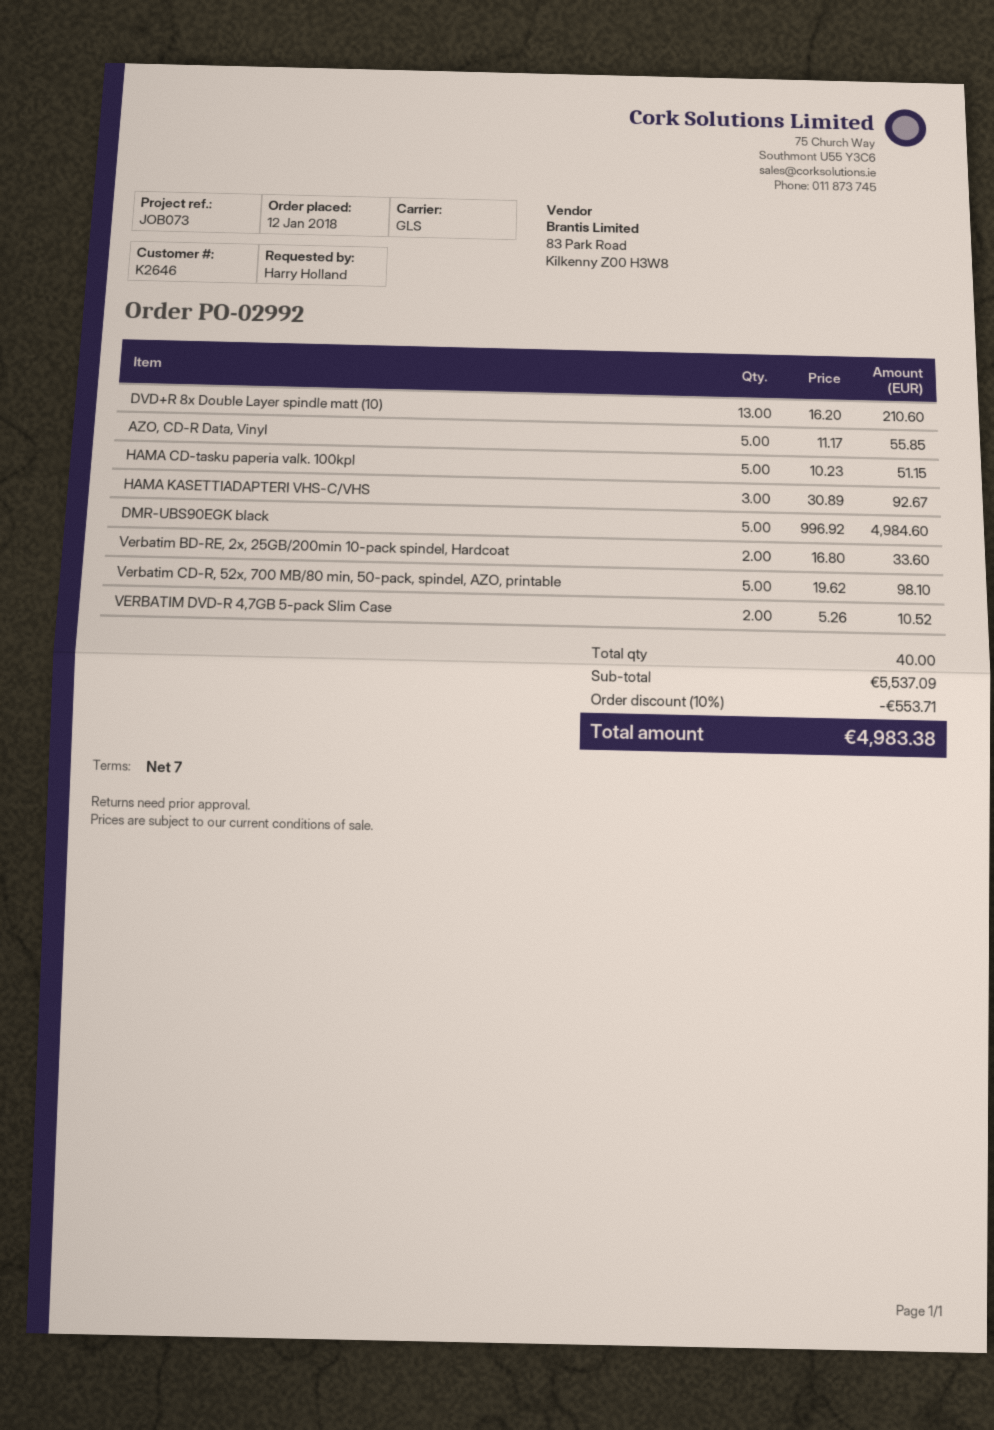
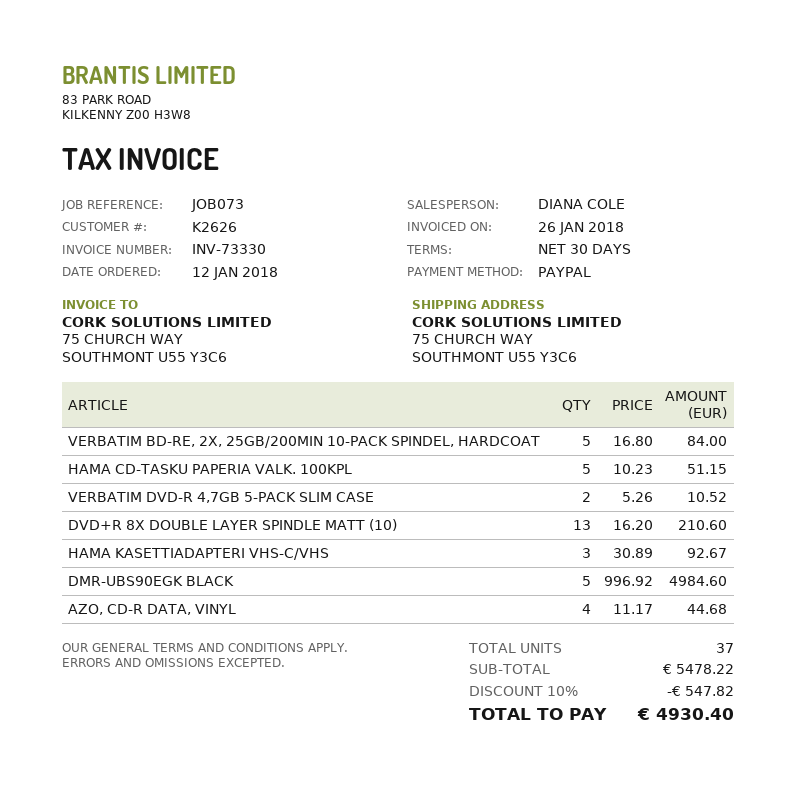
payment terms: 7 days -> 30 days
customer number: K2646 -> K2626
AZO, CD-R Data, Vinyl: 5 x 11.17 = 55.85 -> 4 x 11.17 = 44.68
Verbatim BD-RE, 2x, 25GB/200min 10-pack spindel, Hardcoat: 2 x 16.80 = 33.60 -> 5 x 16.80 = 84.00
Verbatim CD-R, 52x, 700 MB/80 min, 50-pack, spindel, AZO, printable: 5 x 19.62 = 98.10 -> none
total quantity: 40 -> 37
subtotal: 5537.09 -> 5478.22
discount: 10% = 553.71 -> 10% = 547.82
total: 4983.38 -> 4930.40

